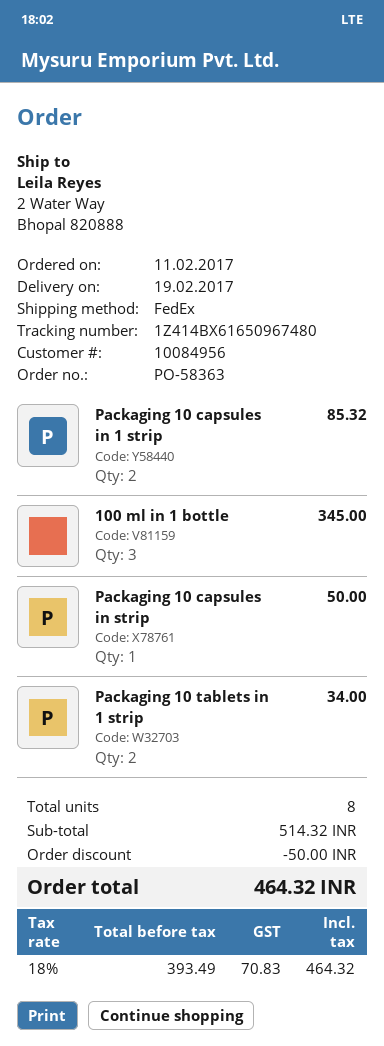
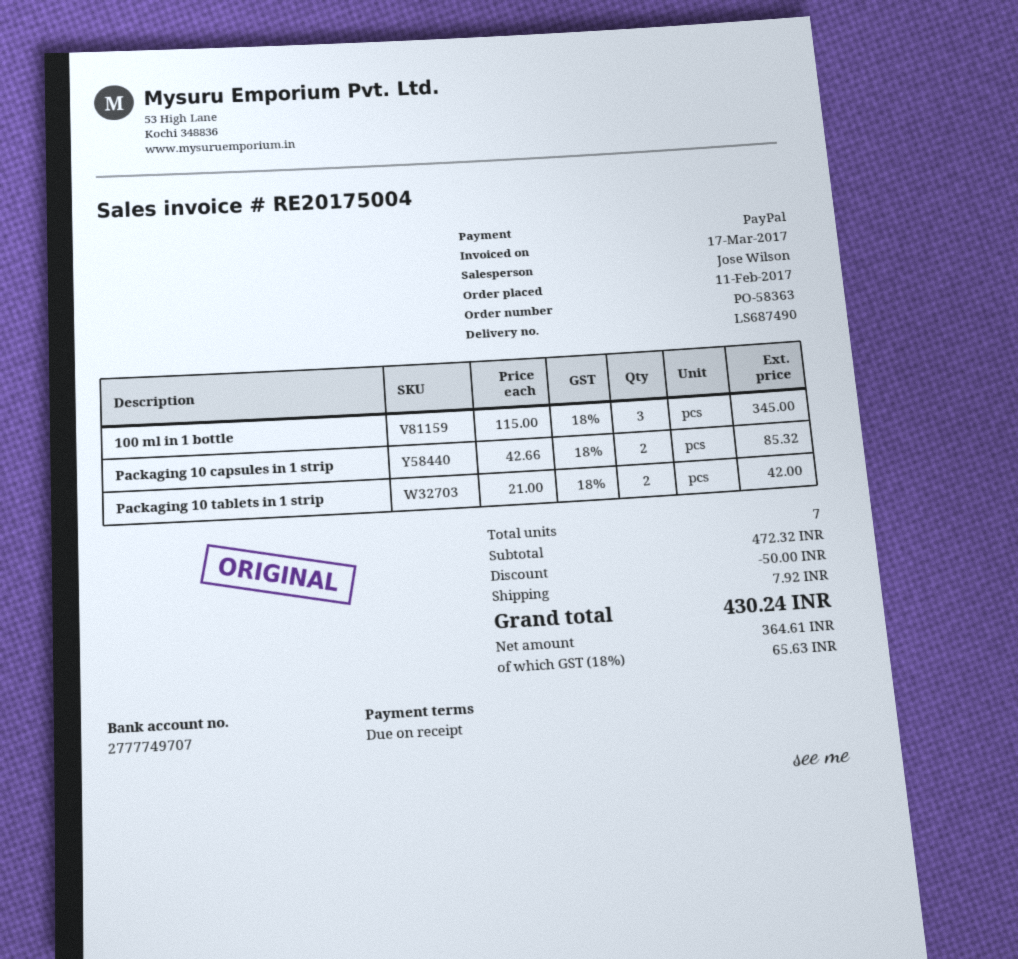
Packaging 10 capsules in strip: 1 for 50.00 -> none
Packaging 10 tablets in 1 strip: 2 for 34.00 -> 2 for 42.00
total quantity: 8 -> 7
subtotal: 514.32 -> 472.32
shipping: none -> 7.92
net: 393.49 -> 364.61
tax: 18% = 70.83 -> 18% = 65.63
total: 464.32 -> 430.24

